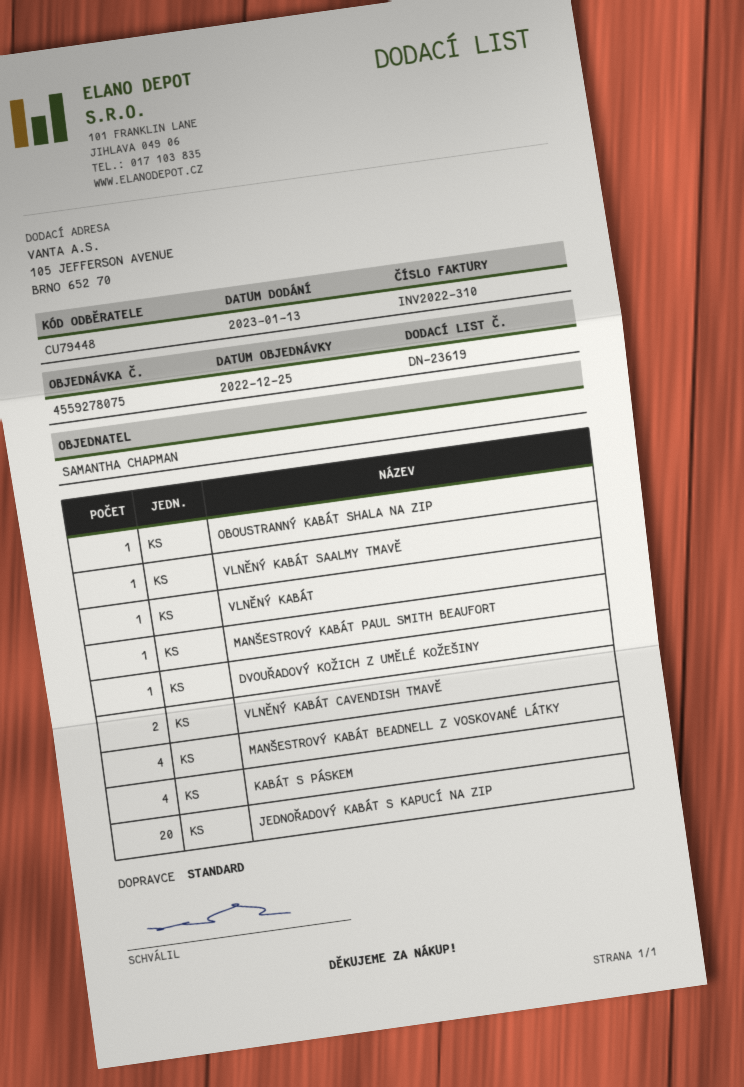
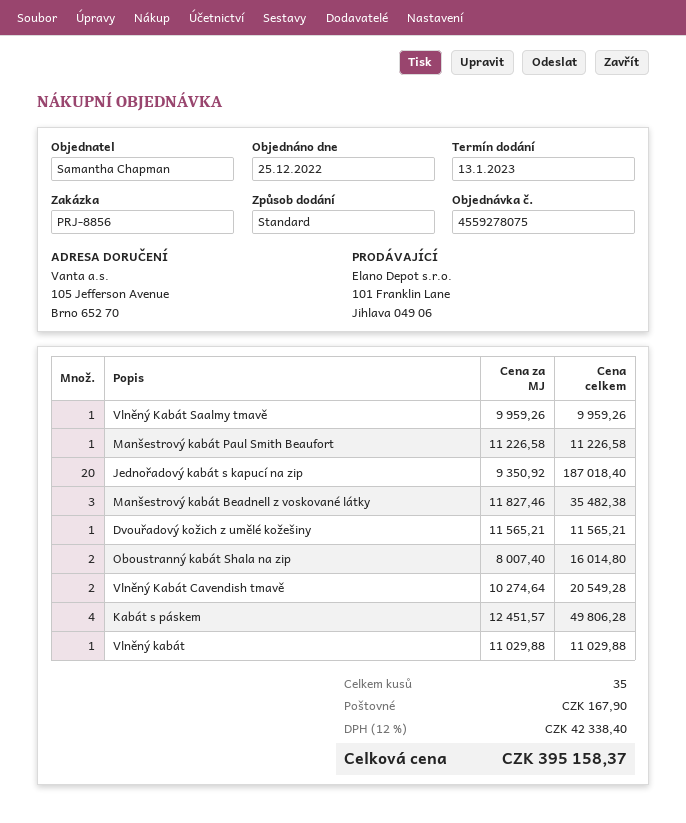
OBOUSTRANNÝ KABÁT SHALA NA ZIP: 1 -> 2
MANŠESTROVÝ KABÁT BEADNELL Z VOSKOVANÉ LÁTKY: 4 -> 3

